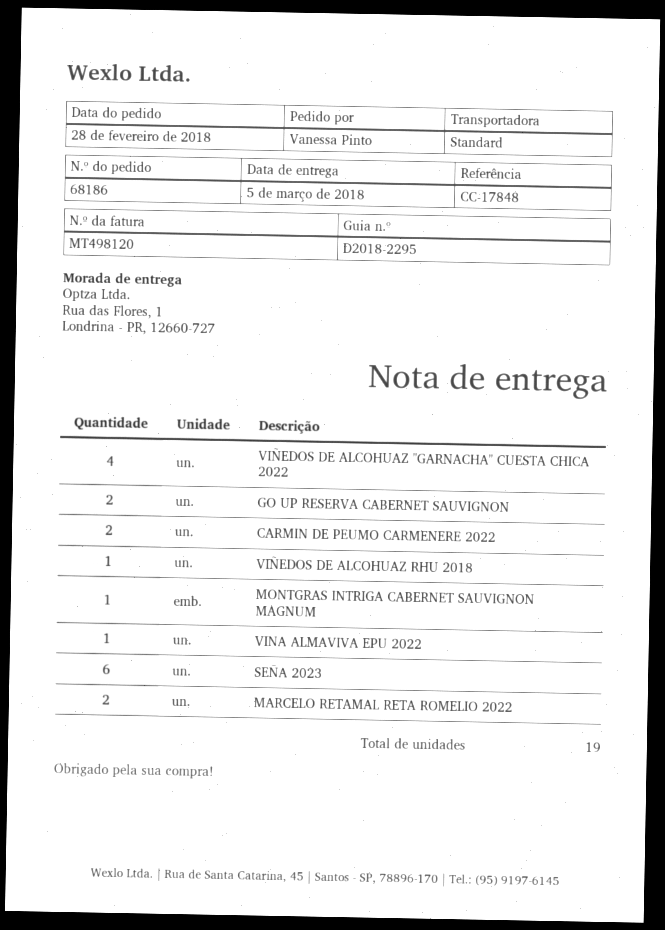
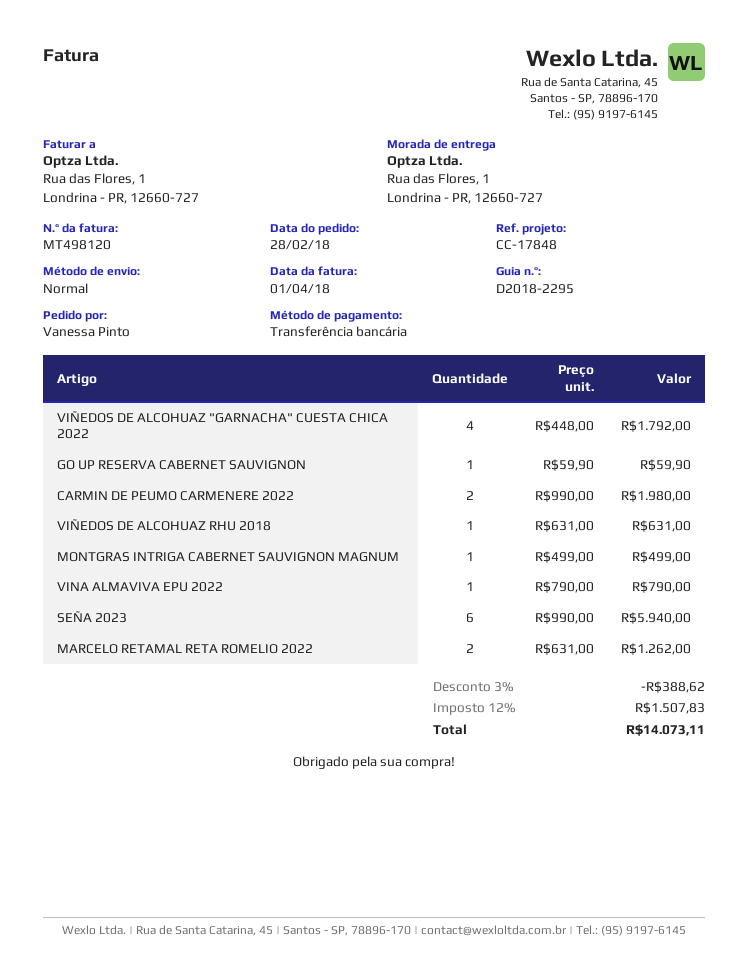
GO UP RESERVA CABERNET SAUVIGNON: 2 -> 1

